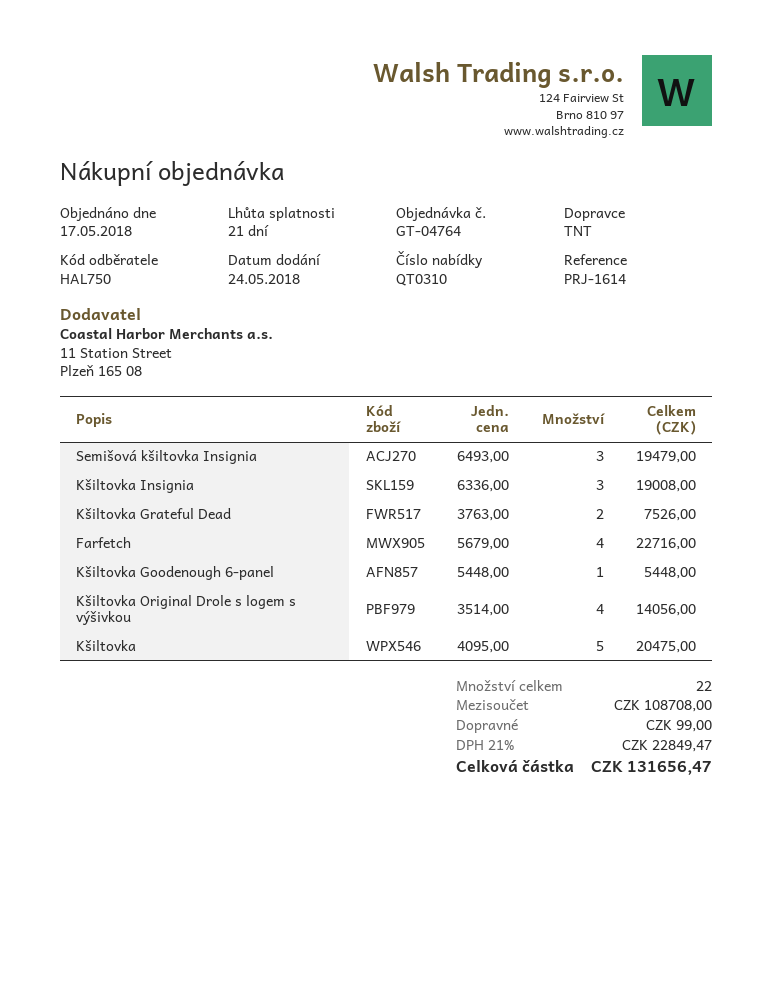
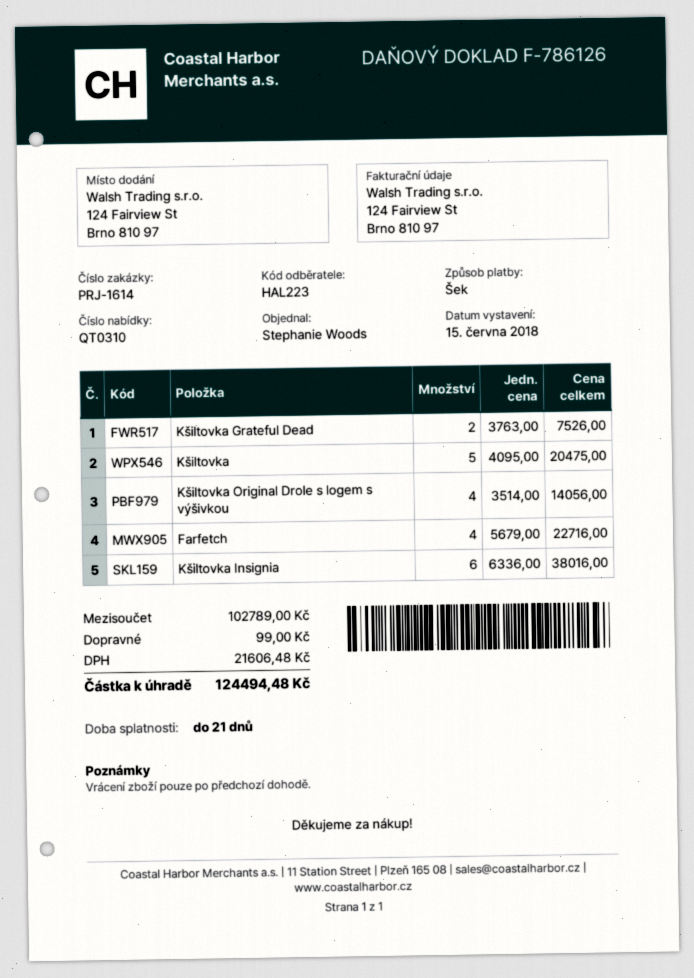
customer number: HAL750 -> HAL223
Semišová kšiltovka Insignia: 3 x 6493.00 = 19479.00 -> none
Kšiltovka Insignia: 3 x 6336.00 = 19008.00 -> 6 x 6336.00 = 38016.00
Kšiltovka Goodenough 6-panel: 1 x 5448.00 = 5448.00 -> none
subtotal: 108708.00 -> 102789.00
tax: 22849.47 -> 21606.48
total: 131656.47 -> 124494.48

